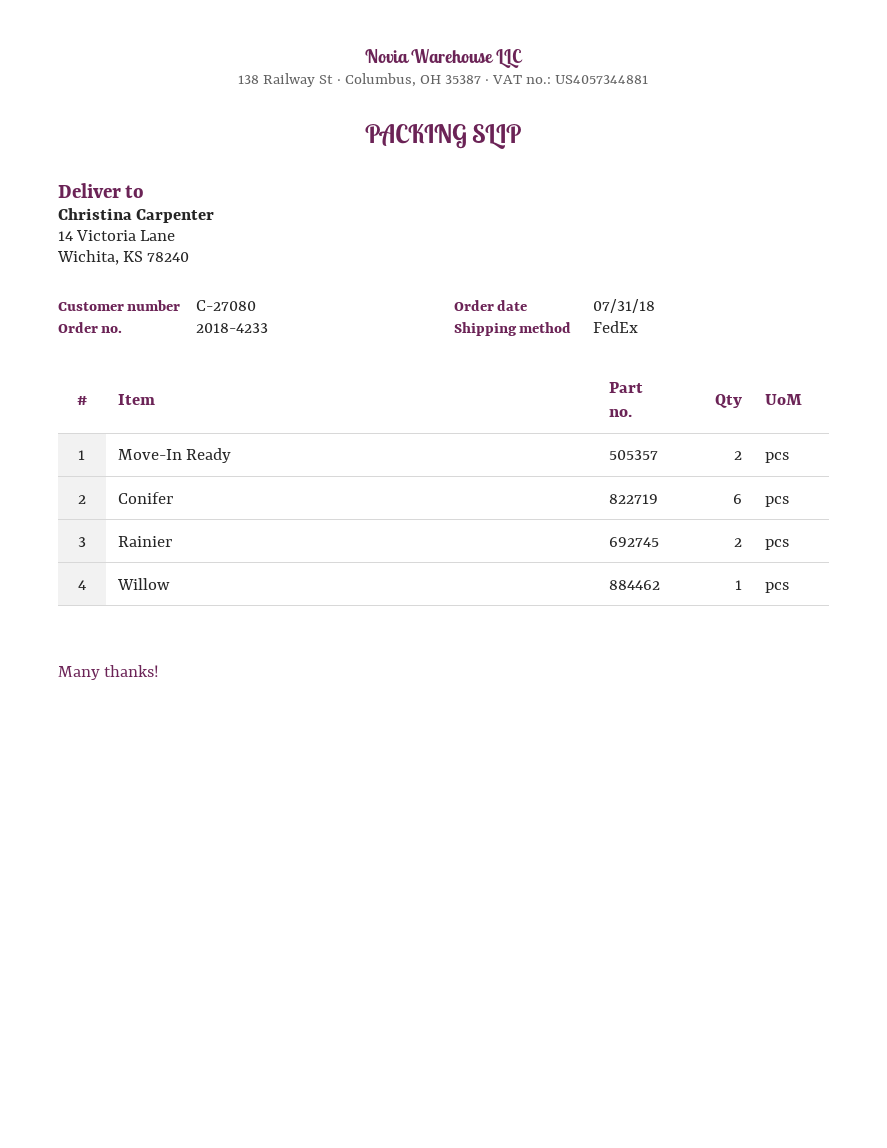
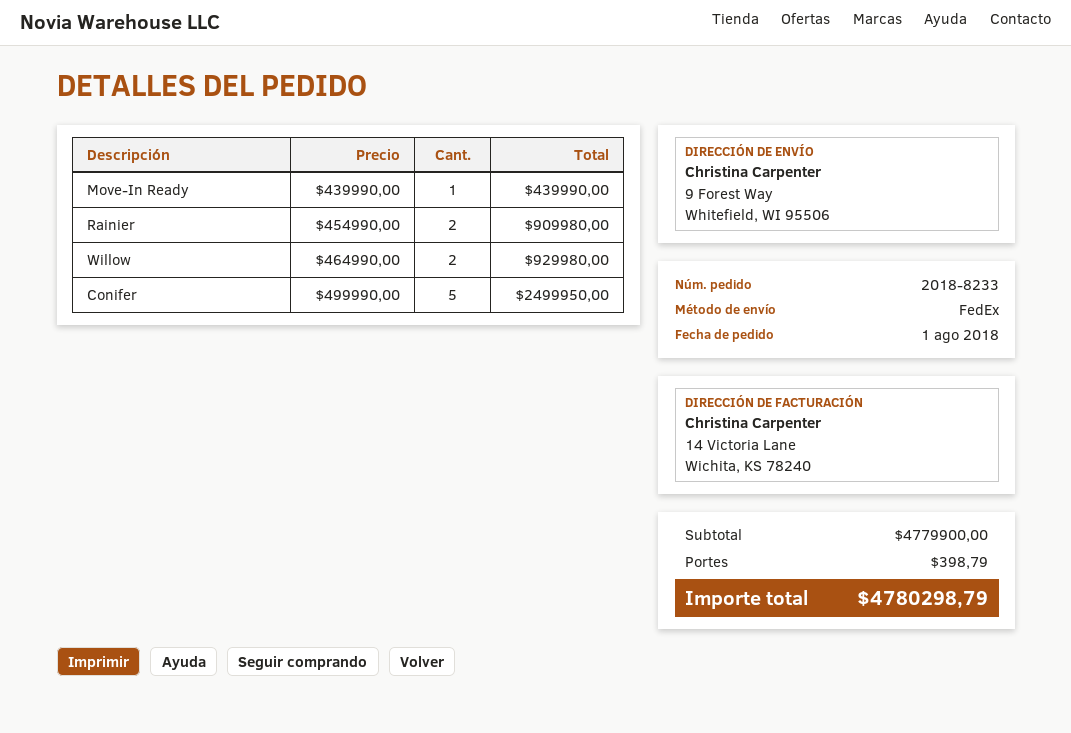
order number: 2018-4233 -> 2018-8233
order date: 2018-07-31 -> 2018-08-01
ship to: 14 Victoria Lane, Wichita, KS 78240 -> 9 Forest Way, Whitefield, WI 95506
Move-In Ready: 2 -> 1
Conifer: 6 -> 5
Willow: 1 -> 2

